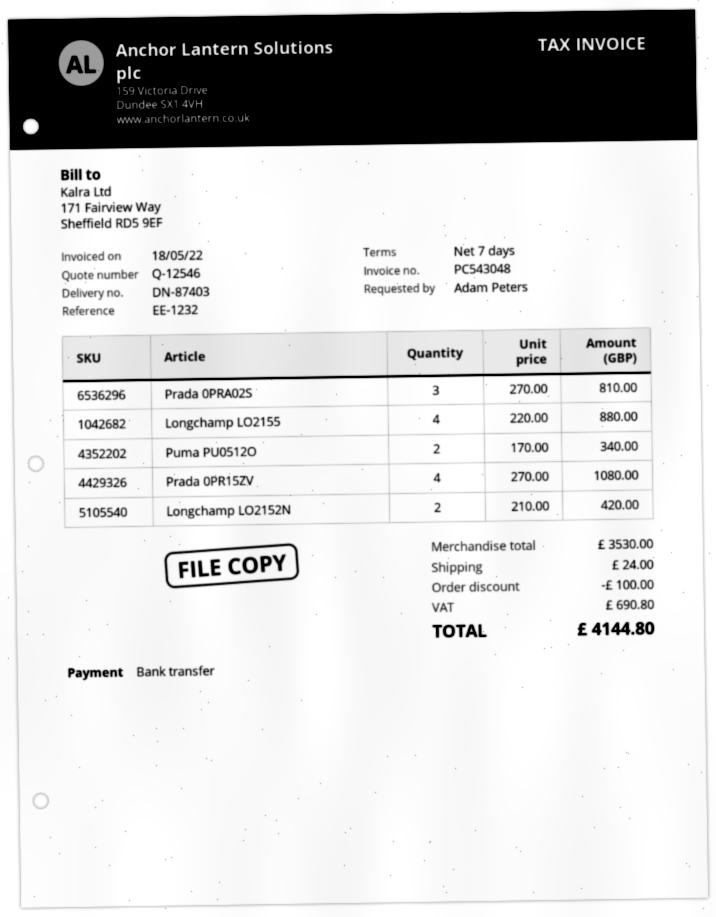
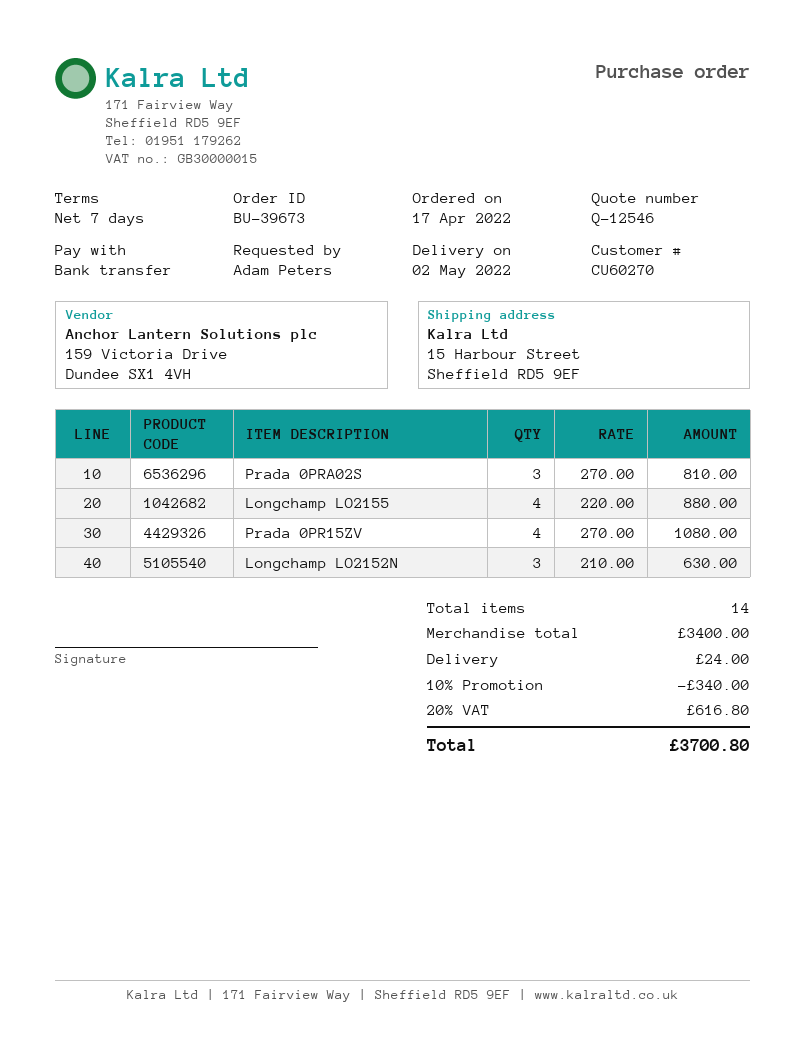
Puma PU0512O: 2 x 170.00 = 340.00 -> none
Longchamp LO2152N: 2 x 210.00 = 420.00 -> 3 x 210.00 = 630.00
subtotal: 3530.00 -> 3400.00
discount: 100.00 -> 340.00
tax: 690.80 -> 616.80
total: 4144.80 -> 3700.80

